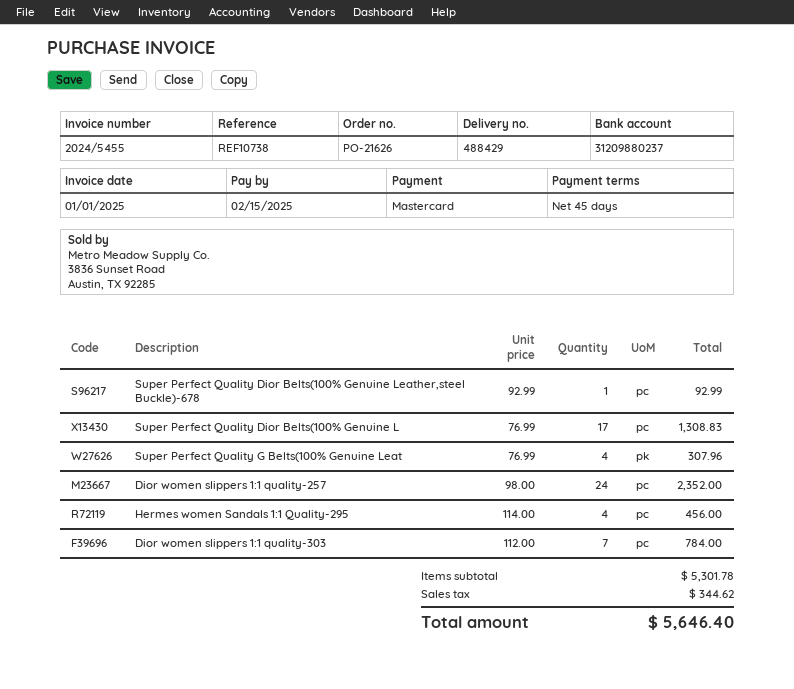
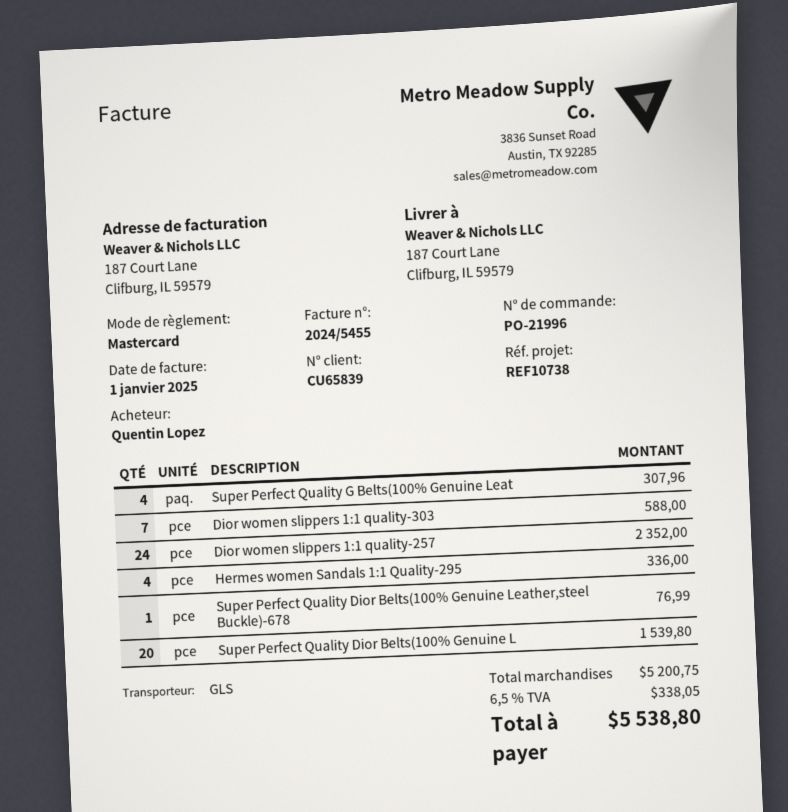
order number: PO-21626 -> PO-21996
Super Perfect Quality Dior Belts(100% Genuine Leather,steel Buckle)-678: 1 for 92.99 -> 1 for 76.99
Super Perfect Quality Dior Belts(100% Genuine L: 17 for 1308.83 -> 20 for 1539.80
Hermes women Sandals 1:1 Quality-295: 4 for 456.00 -> 4 for 336.00
Dior women slippers 1:1 quality-303: 7 for 784.00 -> 7 for 588.00
subtotal: 5301.78 -> 5200.75
tax: 344.62 -> 338.05
total: 5646.40 -> 5538.80

